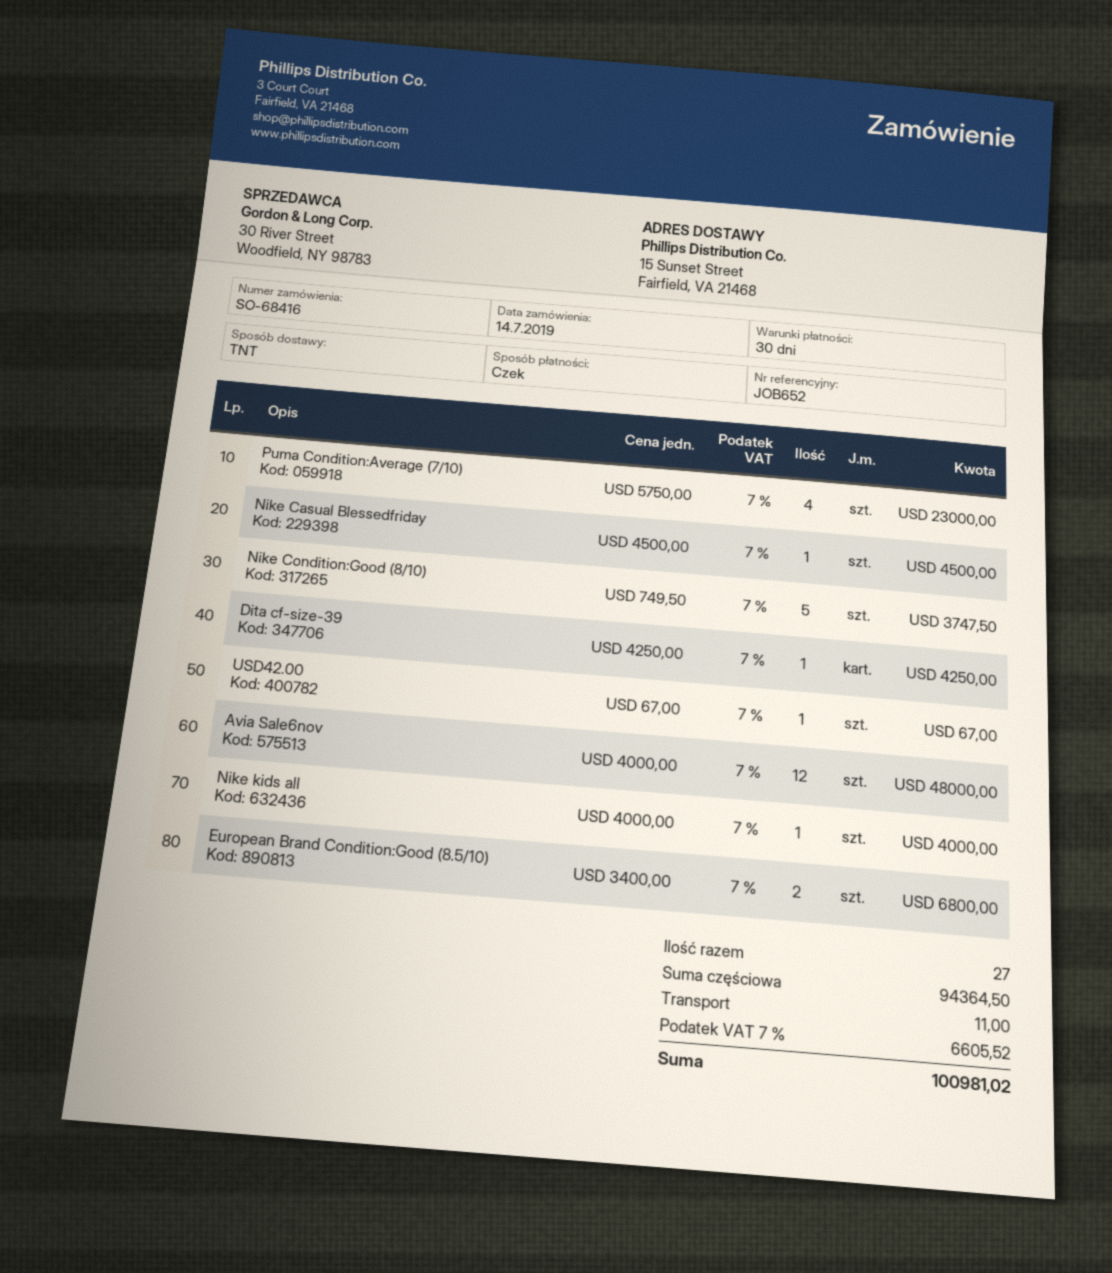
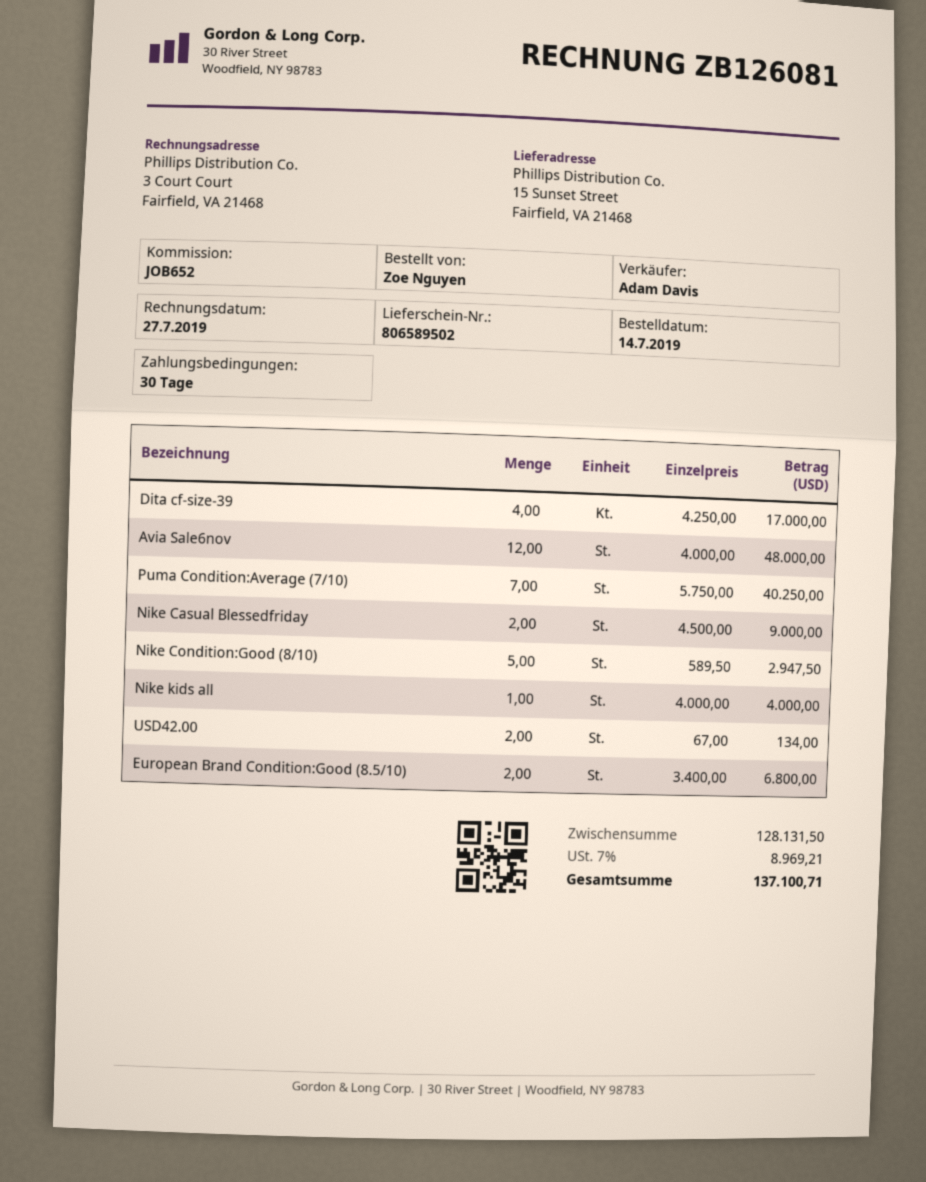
Puma Condition:Average (7/10): 4 x 5750.00 = 23000.00 -> 7 x 5750.00 = 40250.00
Nike Casual Blessedfriday: 1 x 4500.00 = 4500.00 -> 2 x 4500.00 = 9000.00
Nike Condition:Good (8/10): 5 x 749.50 = 3747.50 -> 5 x 589.50 = 2947.50
Dita cf-size-39: 1 x 4250.00 = 4250.00 -> 4 x 4250.00 = 17000.00
USD42.00: 1 x 67.00 = 67.00 -> 2 x 67.00 = 134.00
subtotal: 94364.50 -> 128131.50
shipping: 11.00 -> none
tax: 7% = 6605.52 -> 7% = 8969.21
total: 100981.02 -> 137100.71

